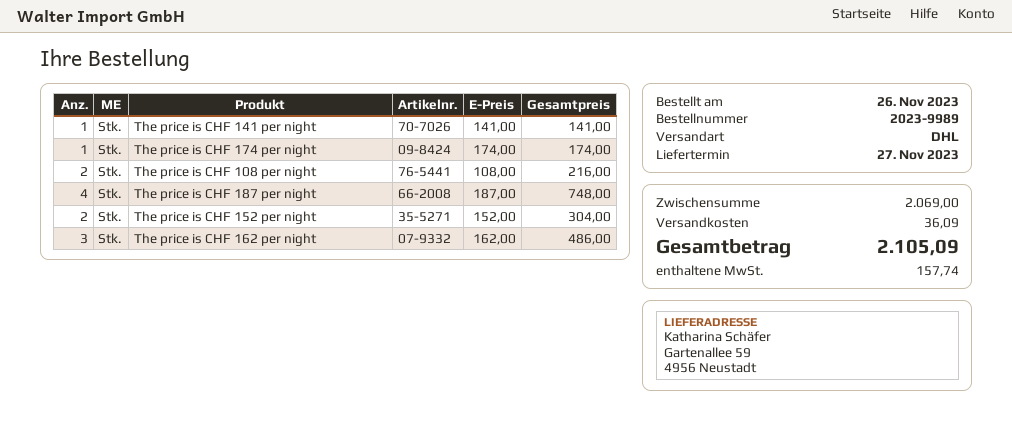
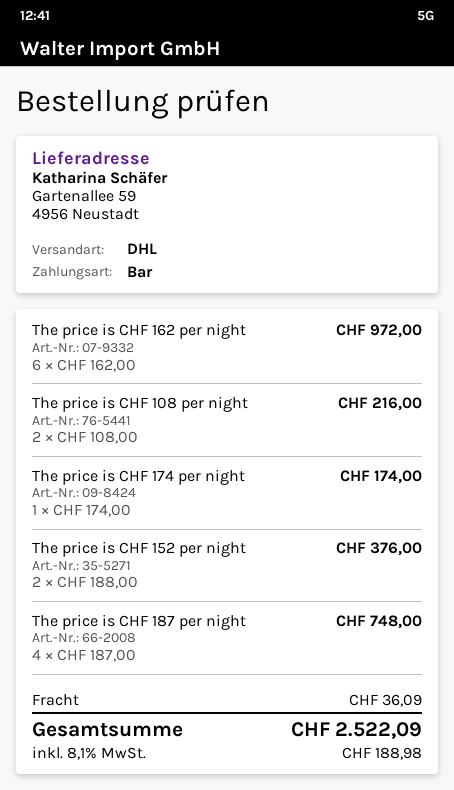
The price is CHF 141 per night: 1 x 141.00 = 141.00 -> none
The price is CHF 152 per night: 2 x 152.00 = 304.00 -> 2 x 188.00 = 376.00
The price is CHF 162 per night: 3 x 162.00 = 486.00 -> 6 x 162.00 = 972.00
tax: 157.74 -> 188.98
total: 2105.09 -> 2522.09

